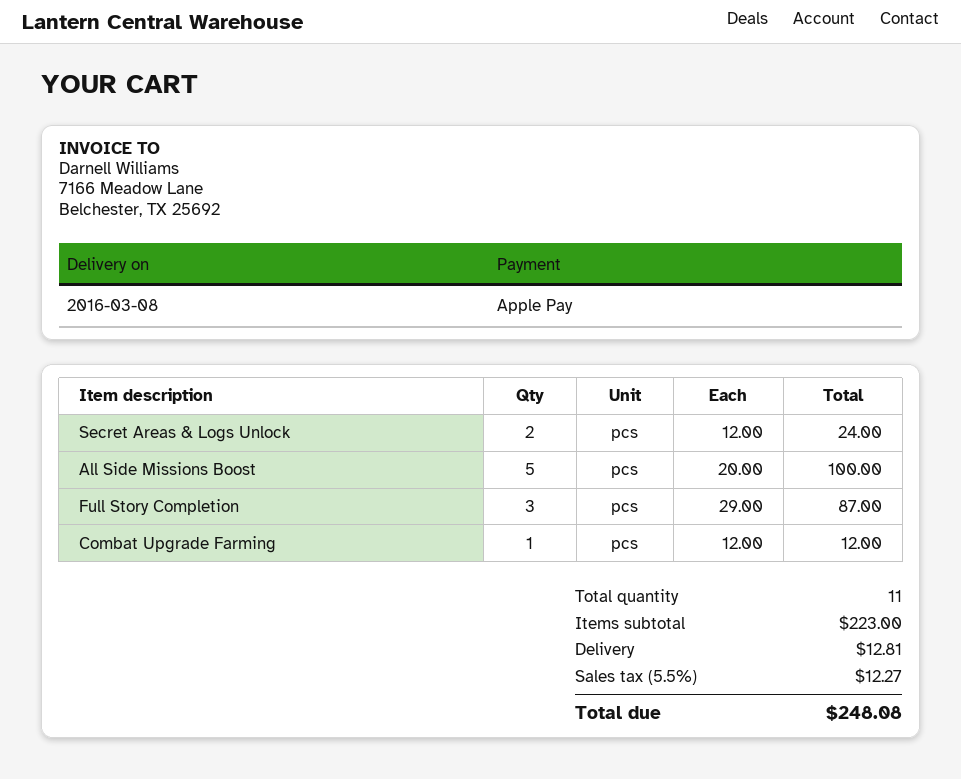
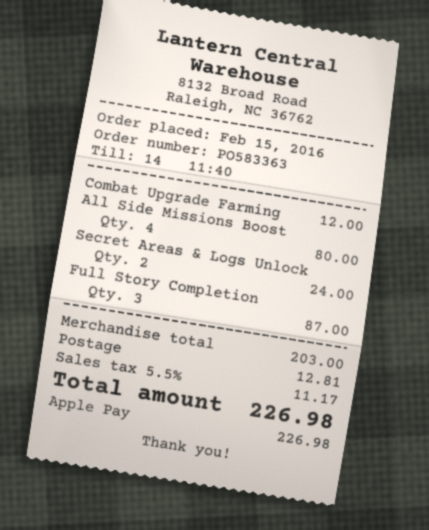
All Side Missions Boost: 5 for 100.00 -> 4 for 80.00
subtotal: 223.00 -> 203.00
tax: 5.5% = 12.27 -> 5.5% = 11.17
total: 248.08 -> 226.98

